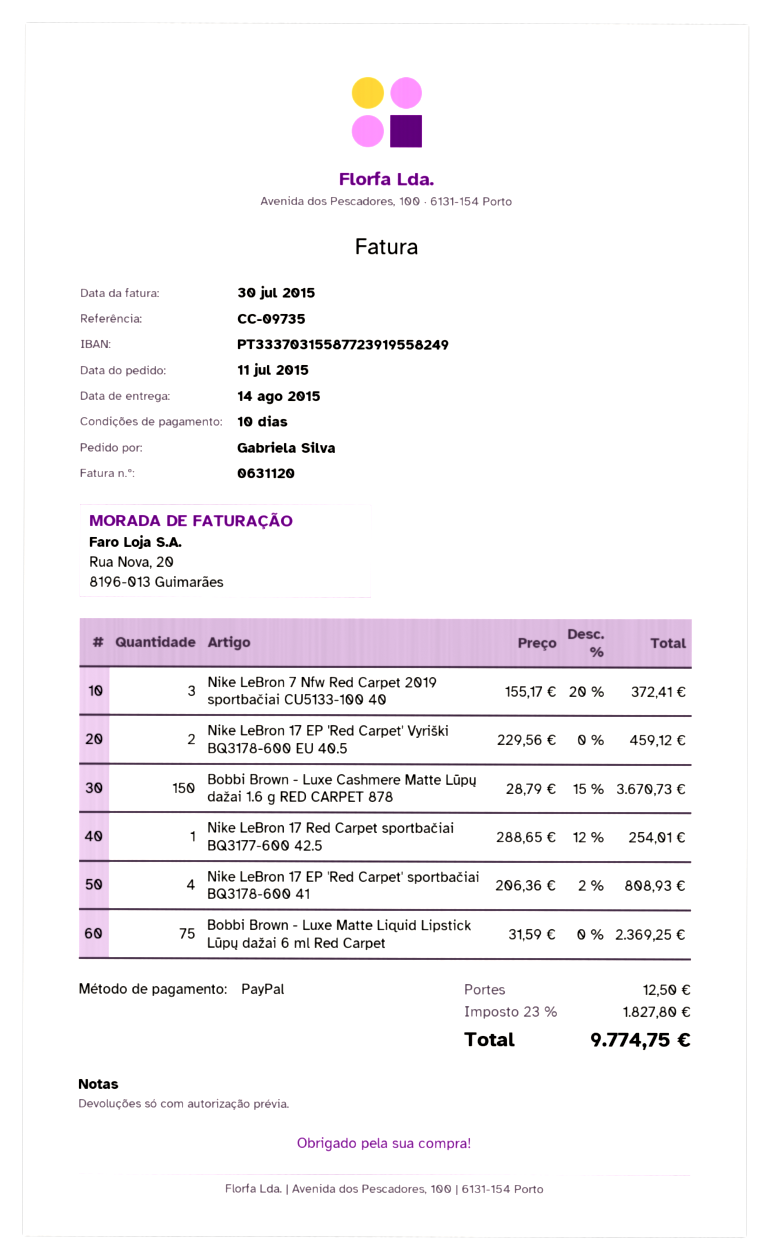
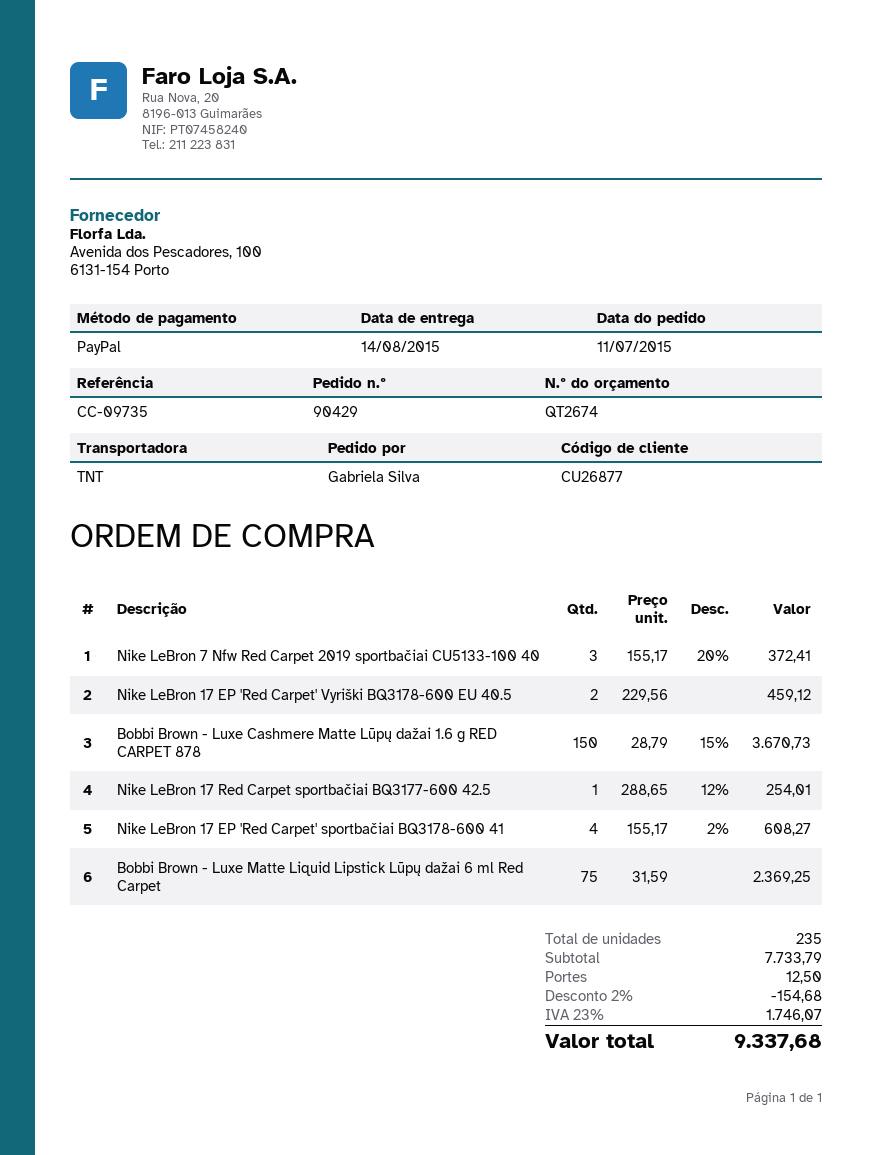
Nike LeBron 17 EP 'Red Carpet' sportbačiai BQ3178-600 41: 4 x 206.36 - 2% = 808.93 -> 4 x 155.17 - 2% = 608.27
discount: none -> 2% = 154.68
tax: 23% = 1827.80 -> 23% = 1746.07
total: 9774.75 -> 9337.68

